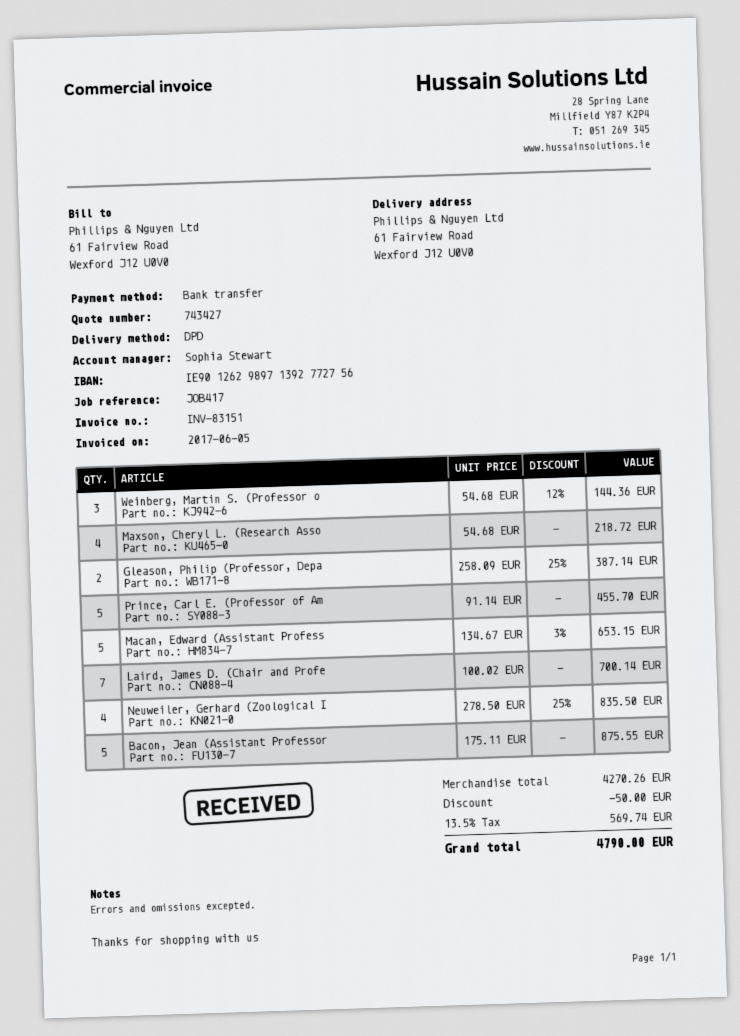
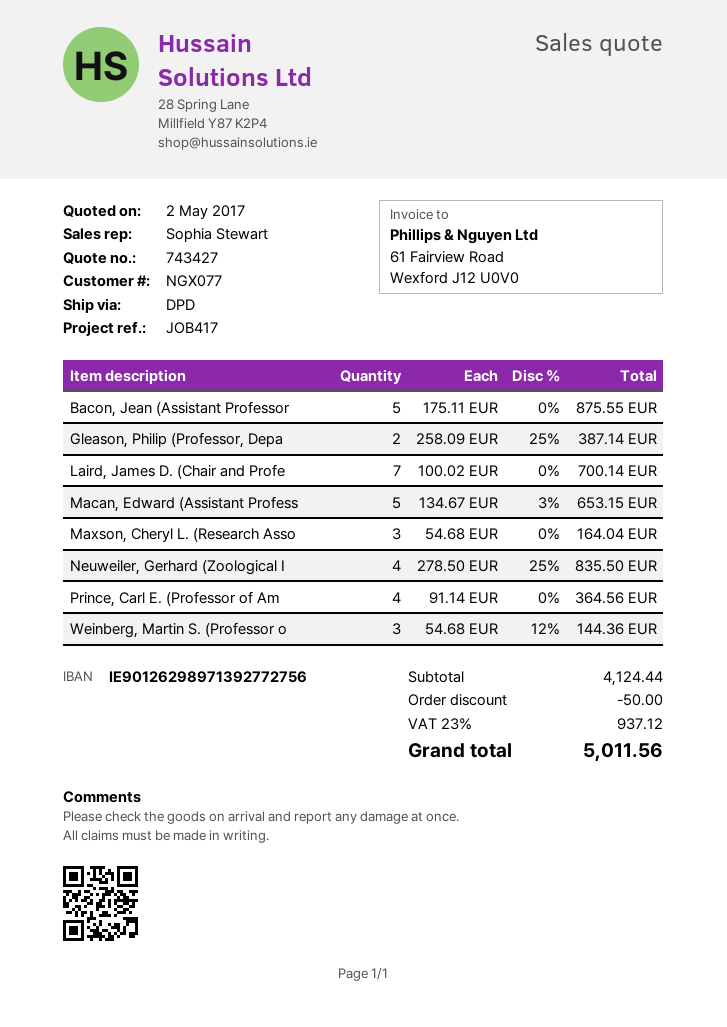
Maxson, Cheryl L. (Research Asso: 4 x 54.68 = 218.72 -> 3 x 54.68 = 164.04
Prince, Carl E. (Professor of Am: 5 x 91.14 = 455.70 -> 4 x 91.14 = 364.56
subtotal: 4270.26 -> 4124.44
tax: 13.5% = 569.74 -> 23% = 937.12
total: 4790.00 -> 5011.56

